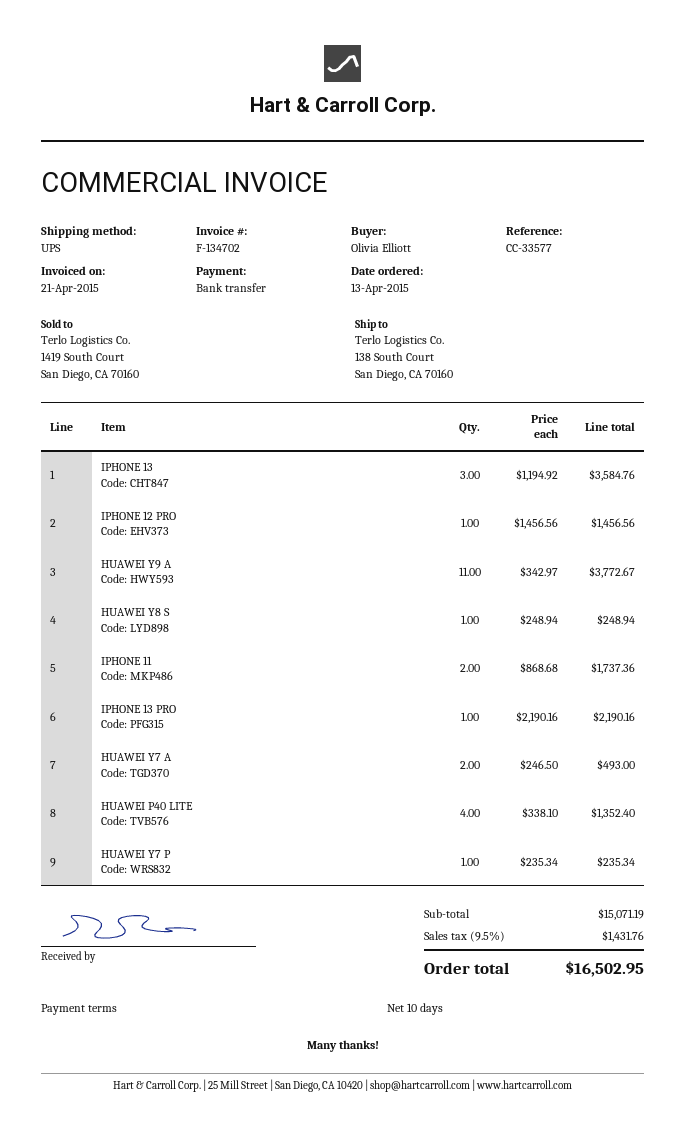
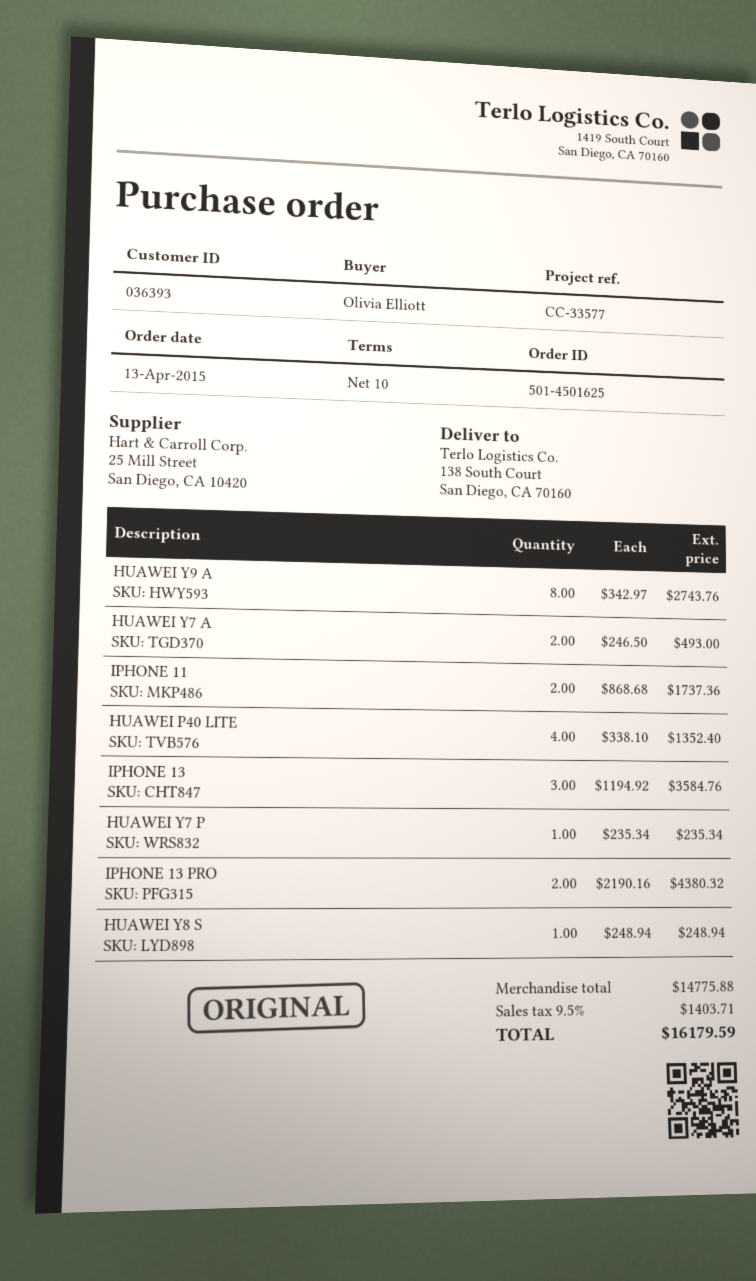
IPHONE 12 PRO: 1 x 1456.56 = 1456.56 -> none
HUAWEI Y9 A: 11 x 342.97 = 3772.67 -> 8 x 342.97 = 2743.76
IPHONE 13 PRO: 1 x 2190.16 = 2190.16 -> 2 x 2190.16 = 4380.32
subtotal: 15071.19 -> 14775.88
tax: 9.5% = 1431.76 -> 9.5% = 1403.71
total: 16502.95 -> 16179.59

